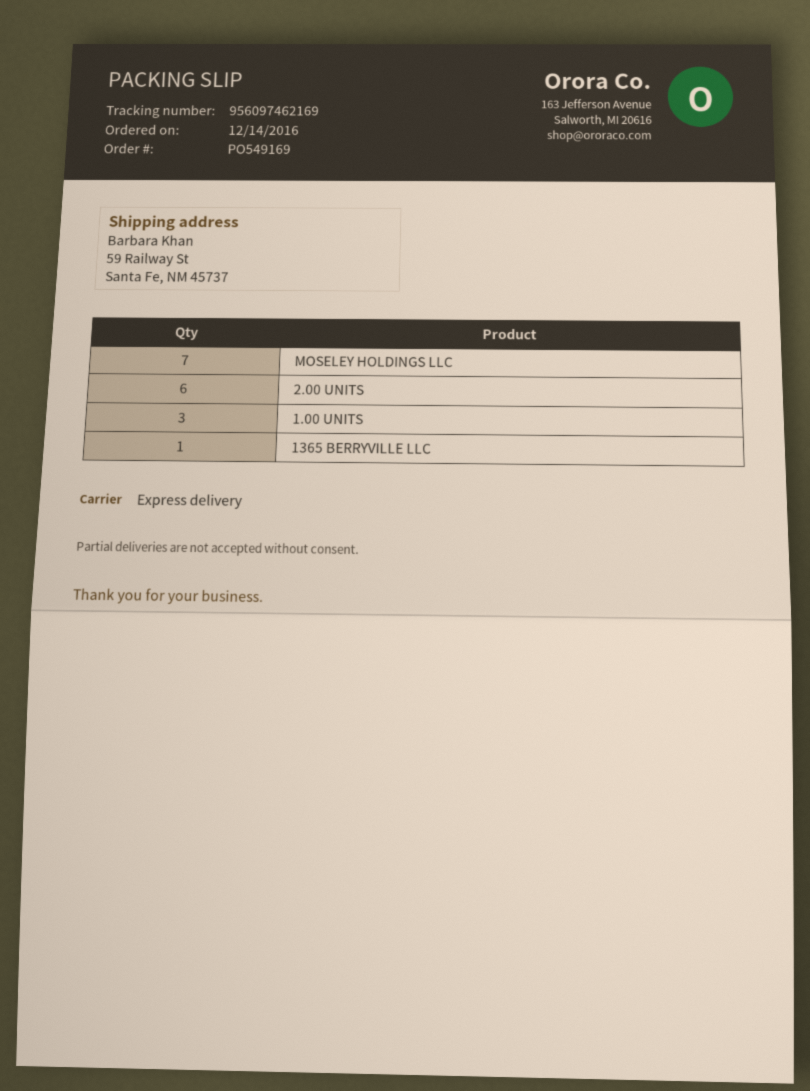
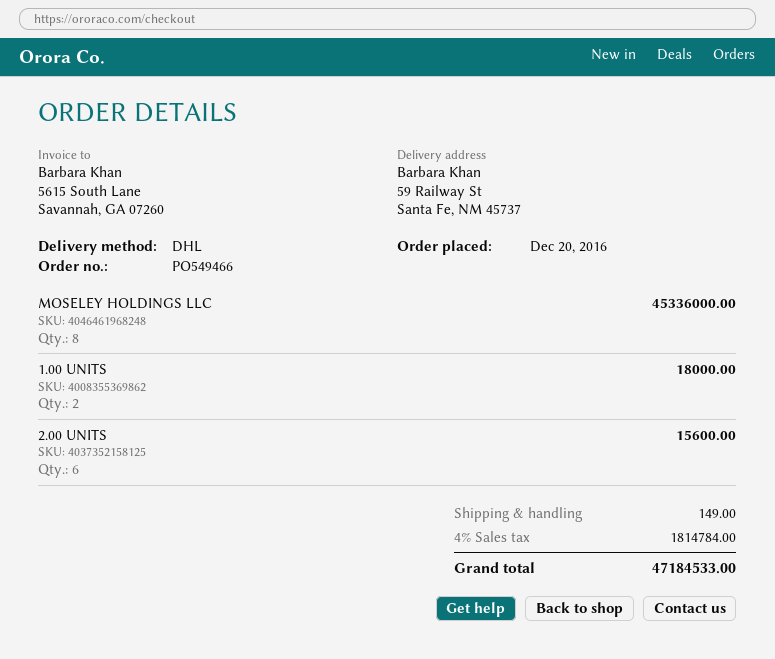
order number: PO549169 -> PO549466
order date: 2016-12-14 -> 2016-12-20
shipping method: express -> DHL
MOSELEY HOLDINGS LLC: 7 -> 8
1.00 UNITS: 3 -> 2
1365 BERRYVILLE LLC: 1 -> none

